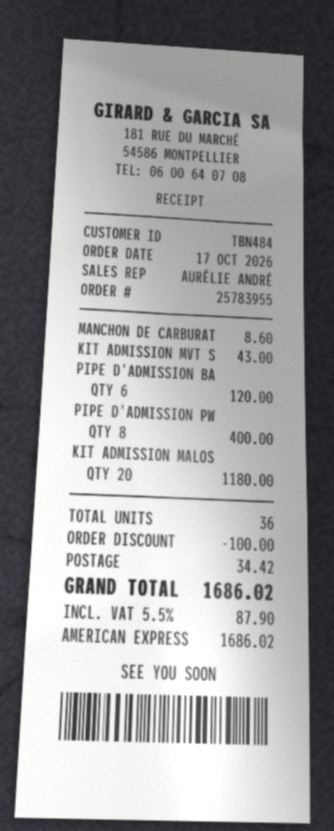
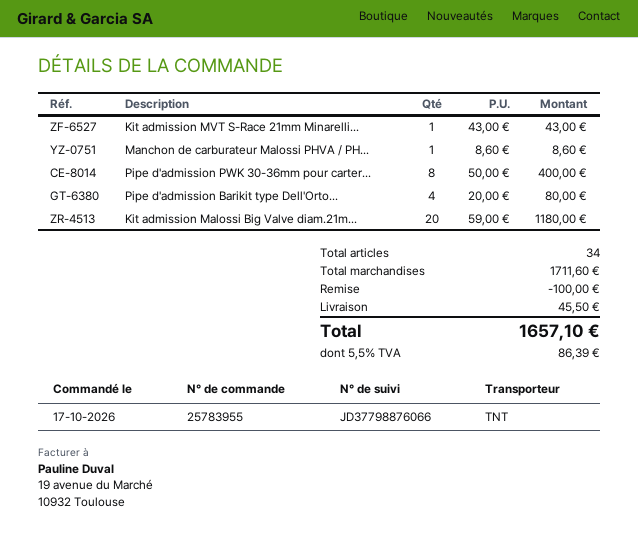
PIPE D'ADMISSION BA: 6 for 120.00 -> 4 for 80.00
total quantity: 36 -> 34
shipping: 34.42 -> 45.50
tax: 5.5% = 87.90 -> 5.5% = 86.39
total: 1686.02 -> 1657.10

